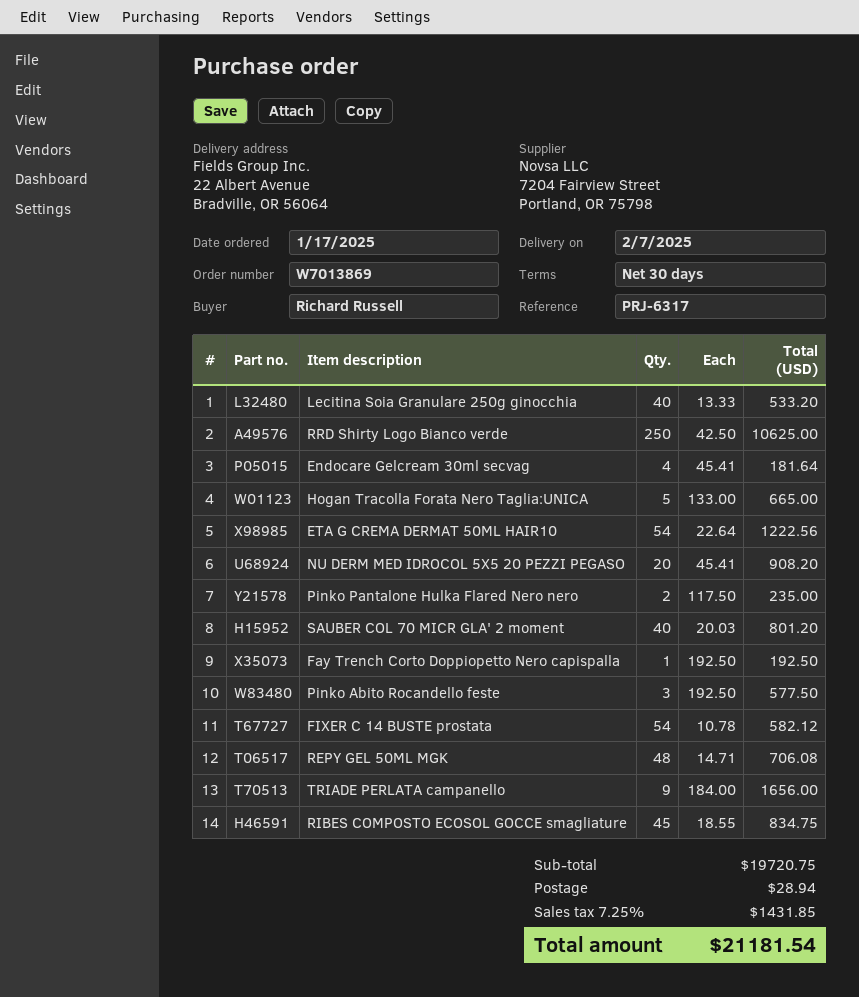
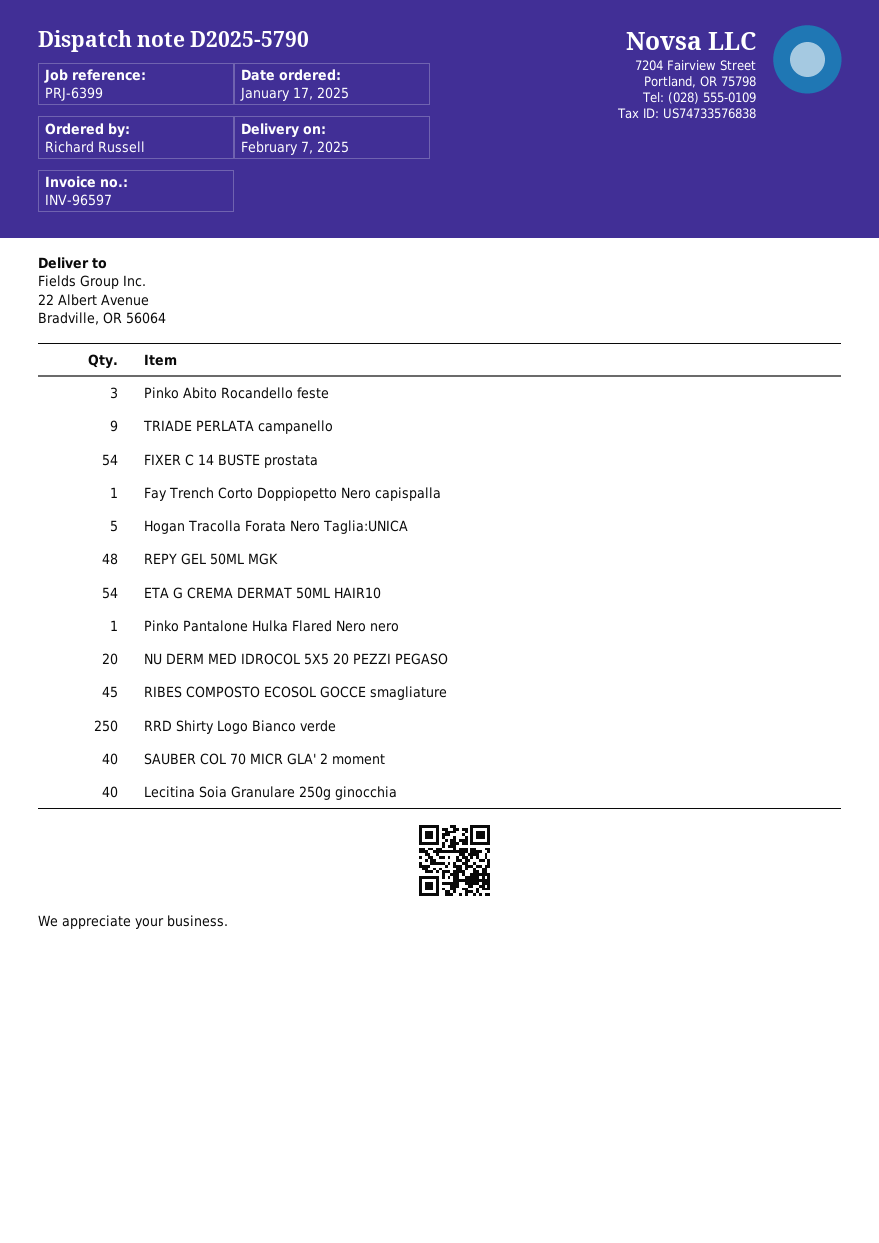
reference: PRJ-6317 -> PRJ-6399
Endocare Gelcream 30ml secvag: 4 -> none
Pinko Pantalone Hulka Flared Nero nero: 2 -> 1

